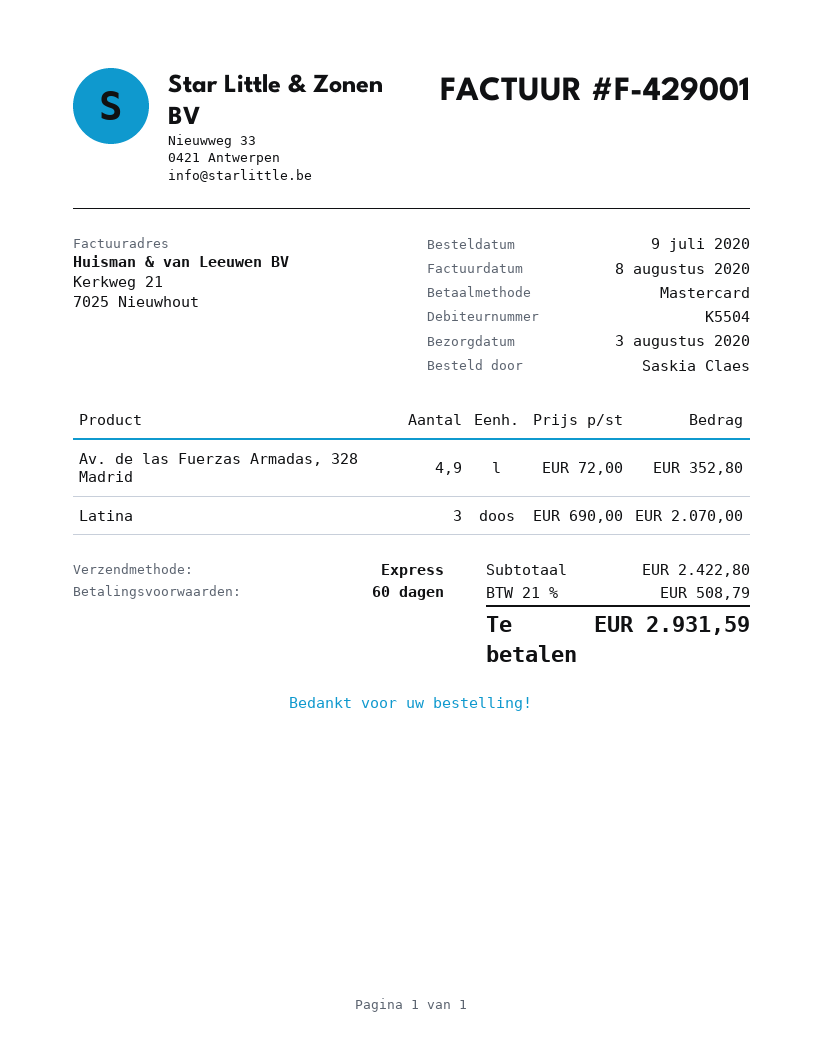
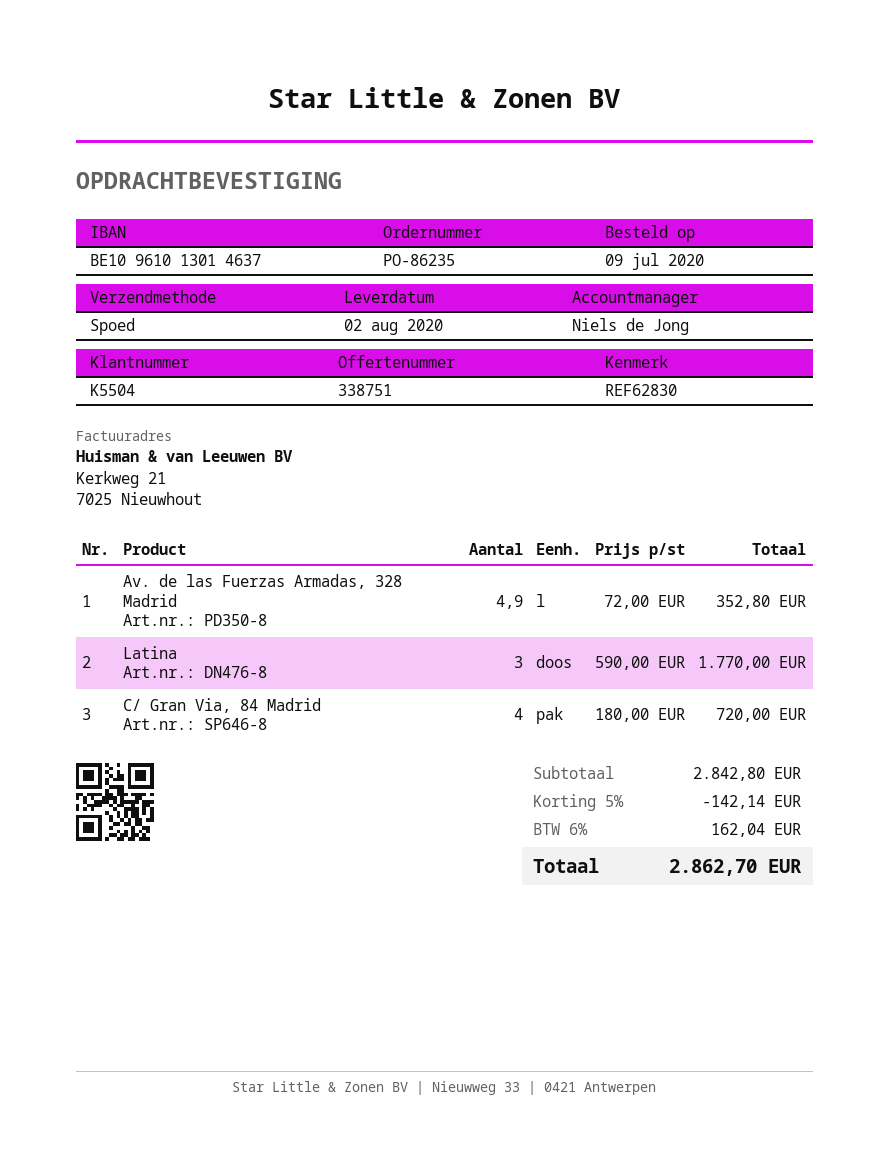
delivery date: 2020-08-03 -> 2020-08-02
Latina: 3 x 690.00 = 2070.00 -> 3 x 590.00 = 1770.00
C/ Gran Via, 84 Madrid: none -> 4 x 180.00 = 720.00
subtotal: 2422.80 -> 2842.80
discount: none -> 5% = 142.14
tax: 21% = 508.79 -> 6% = 162.04
total: 2931.59 -> 2862.70

